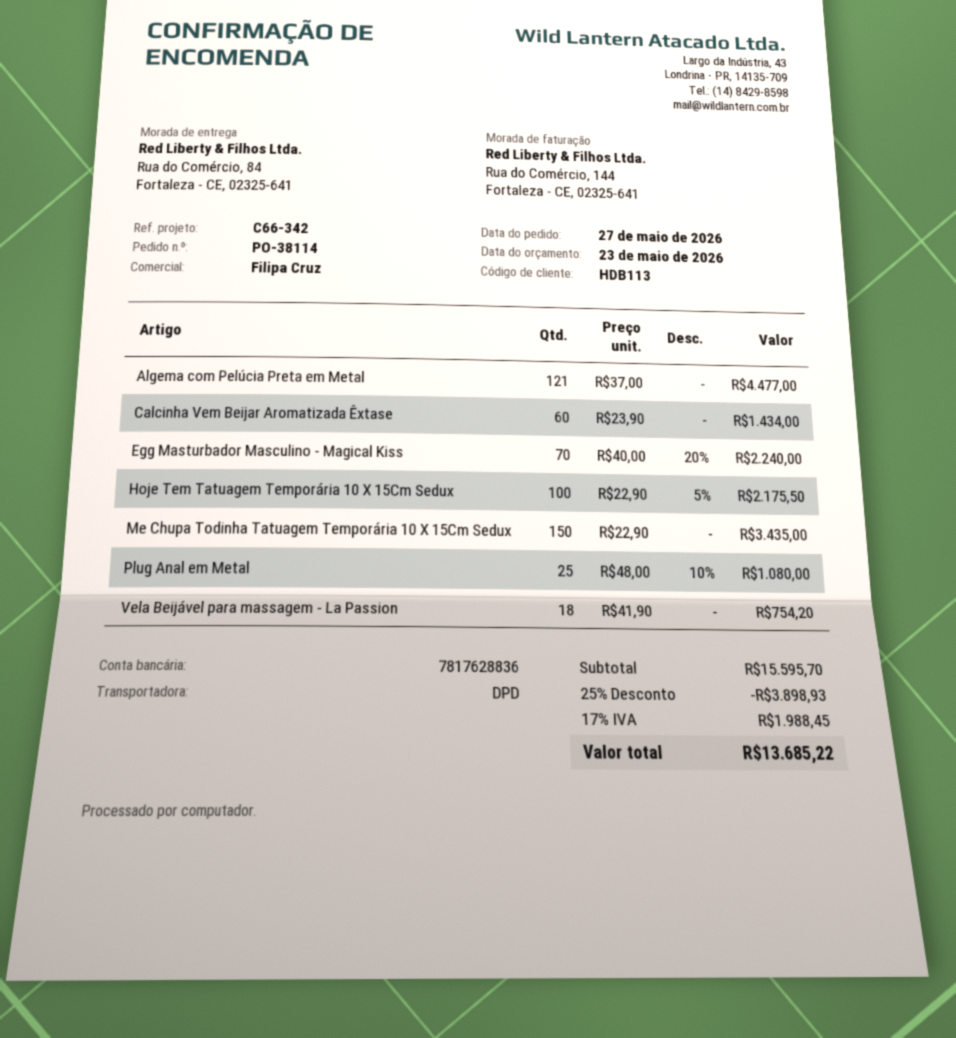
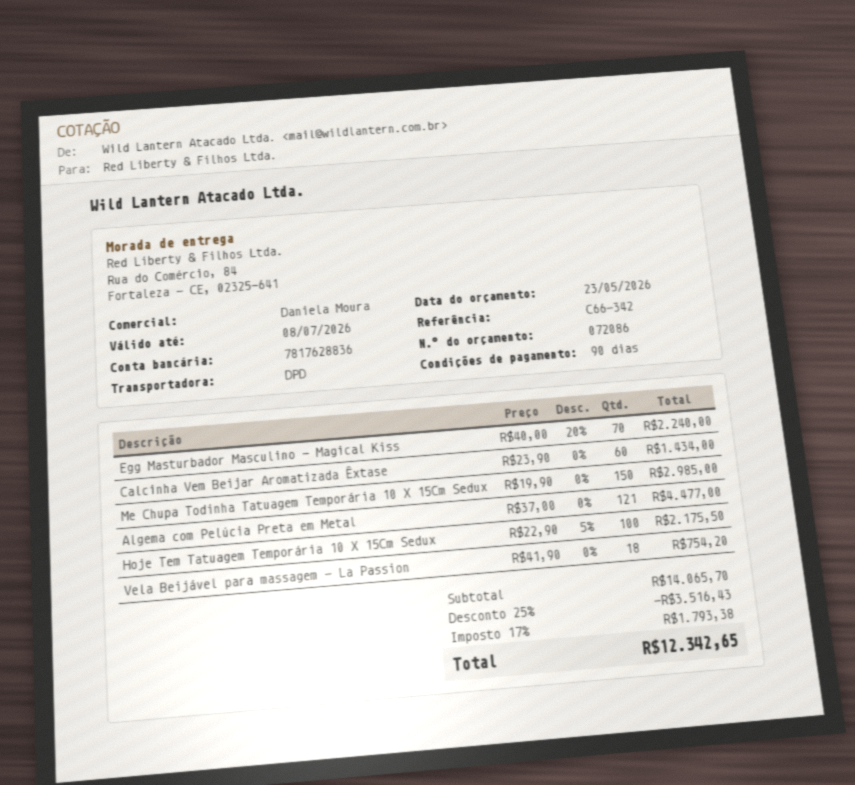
sales rep: Filipa Cruz -> Daniela Moura
Me Chupa Todinha Tatuagem Temporária 10 X 15Cm Sedux: 150 x 22.90 = 3435.00 -> 150 x 19.90 = 2985.00
Plug Anal em Metal: 25 x 48.00 - 10% = 1080.00 -> none
subtotal: 15595.70 -> 14065.70
discount: 25% = 3898.93 -> 25% = 3516.43
tax: 17% = 1988.45 -> 17% = 1793.38
total: 13685.22 -> 12342.65

